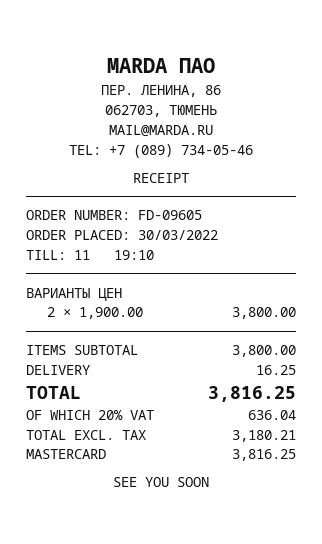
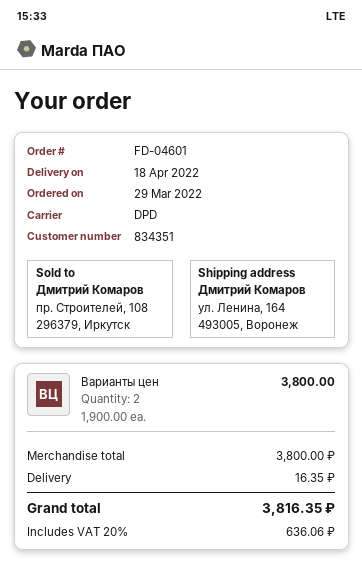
order number: FD-09605 -> FD-04601
order date: 2022-03-30 -> 2022-03-29
shipping: 16.25 -> 16.35
tax: 20% = 636.04 -> 20% = 636.06
total: 3816.25 -> 3816.35

